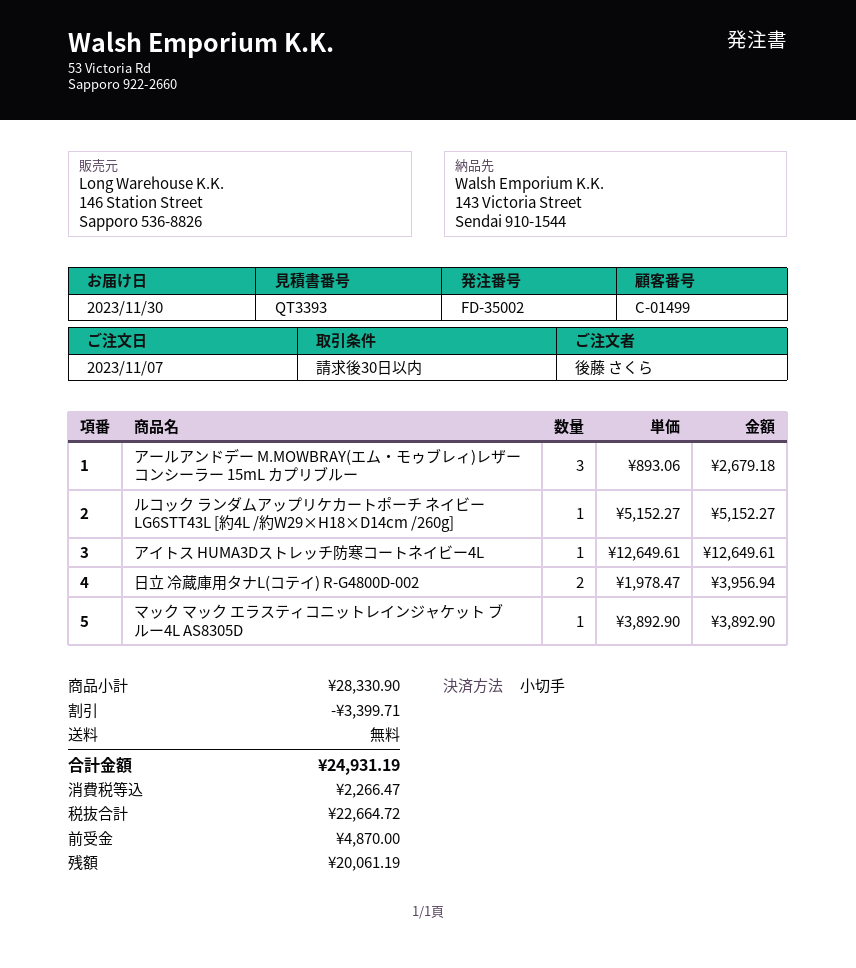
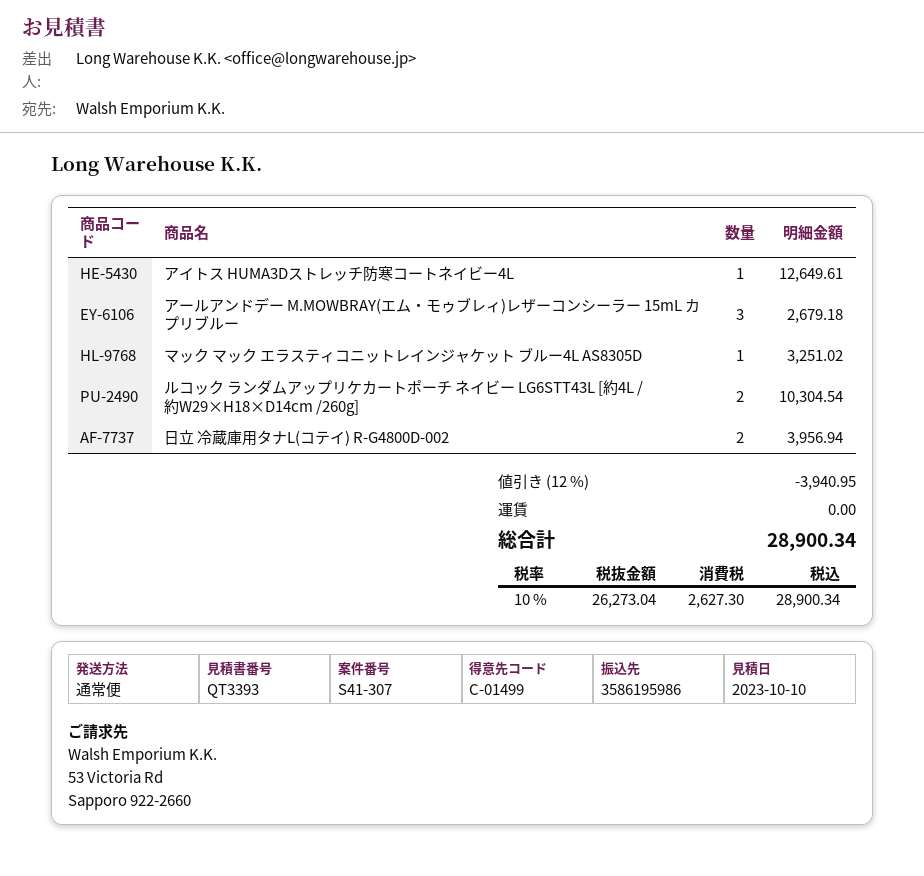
ルコック ランダムアップリケカートポーチ ネイビー LG6STT43L [約4L /約W29×H18×D14cm /260g]: 1 for 5152.27 -> 2 for 10304.54
マック マック エラスティコニットレインジャケット ブルー4L AS8305D: 1 for 3892.90 -> 1 for 3251.02
discount: 3399.71 -> 3940.95
net: 22664.72 -> 26273.04
tax: 2266.47 -> 2627.30
total: 24931.19 -> 28900.34

